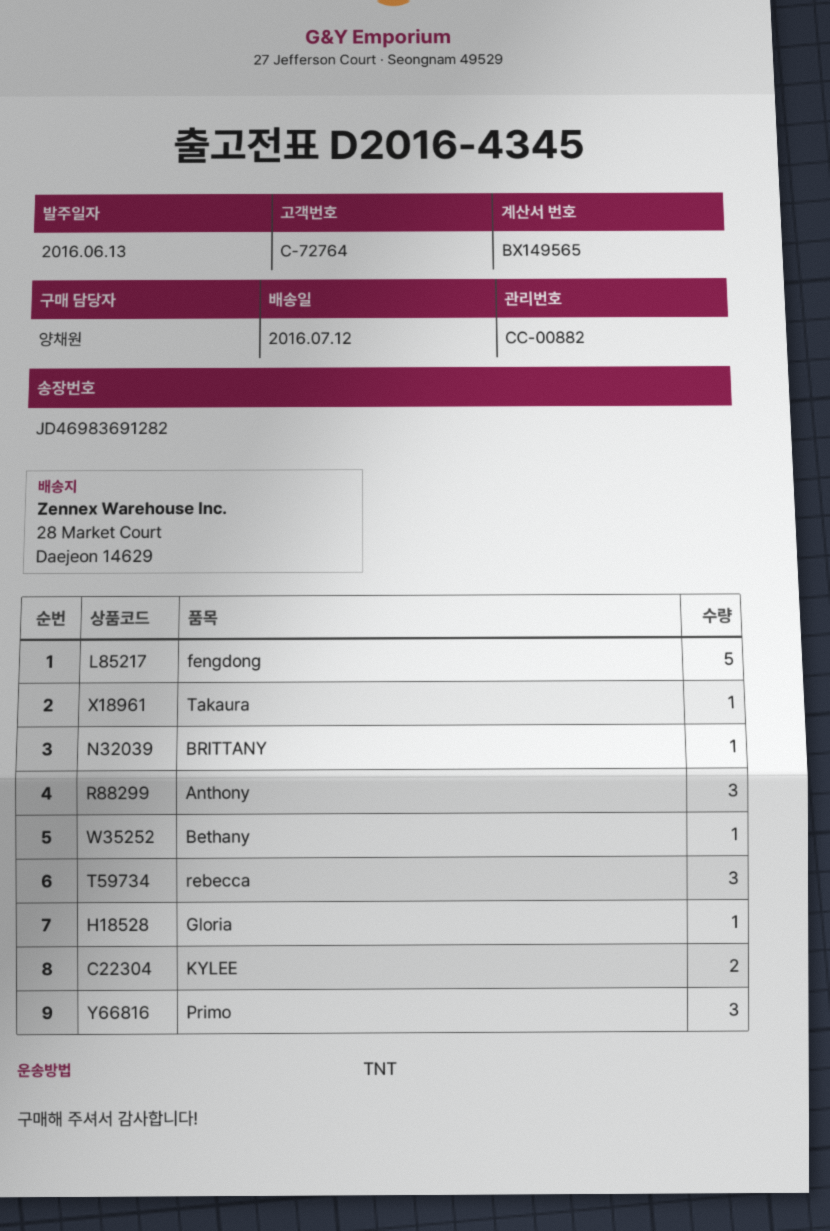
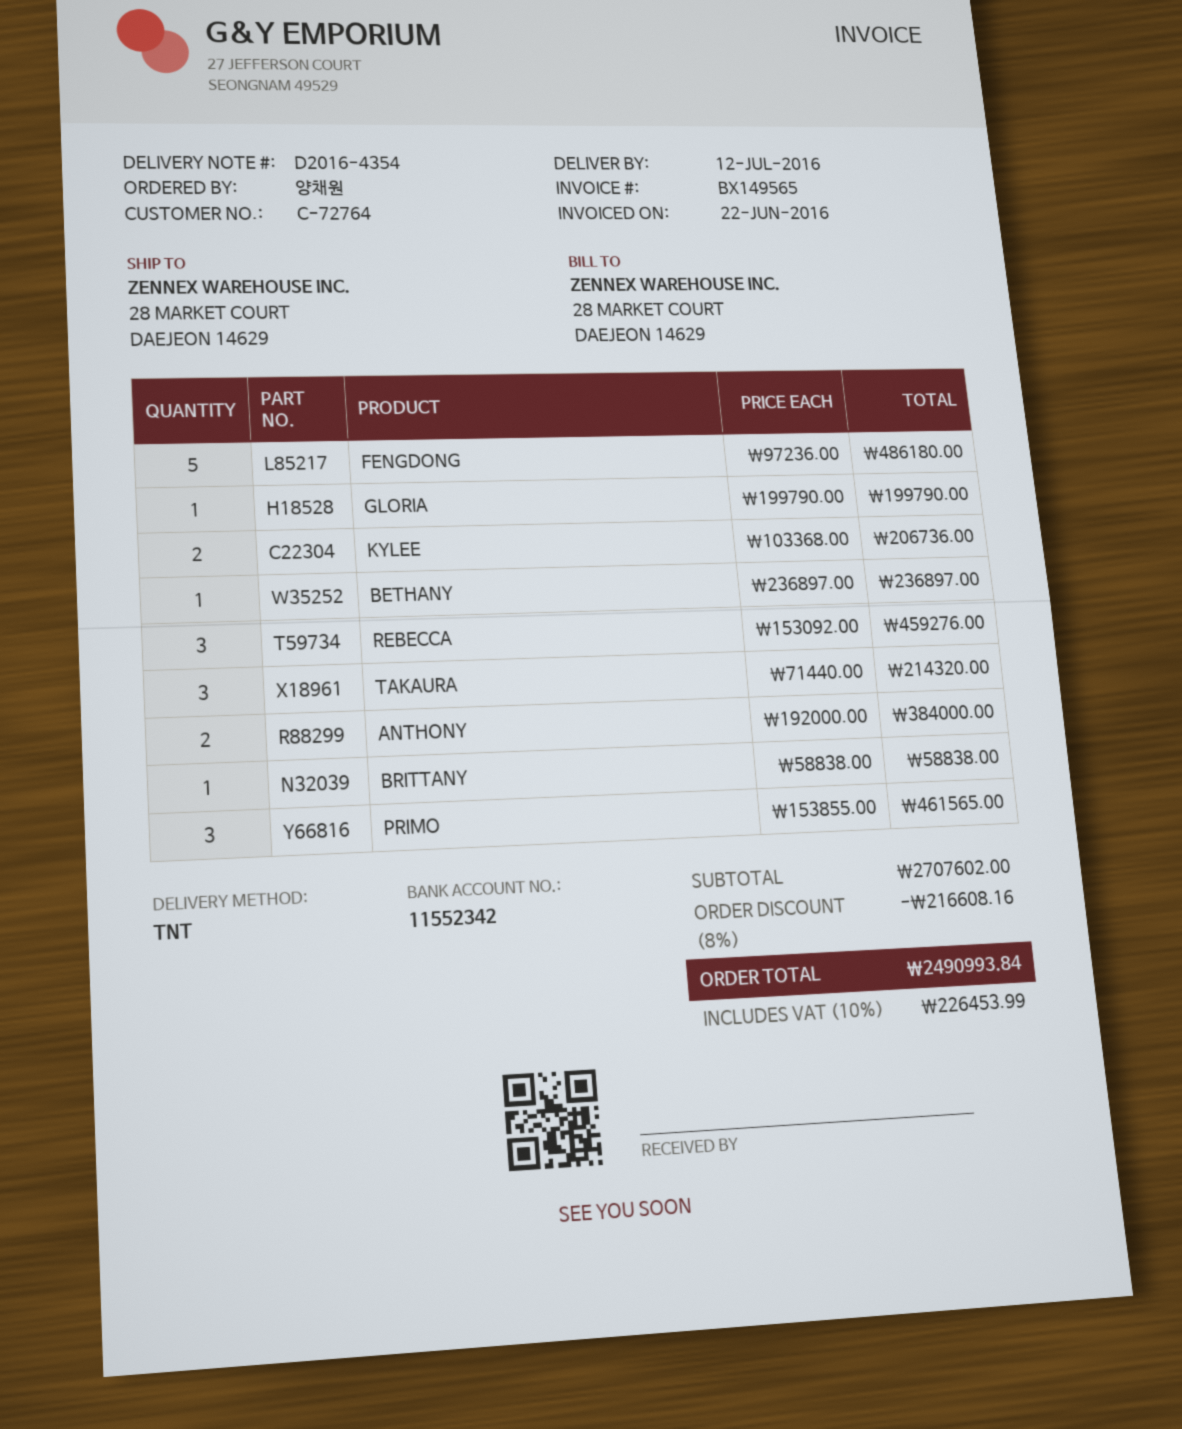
delivery note number: D2016-4345 -> D2016-4354
Takaura: 1 -> 3
Anthony: 3 -> 2

